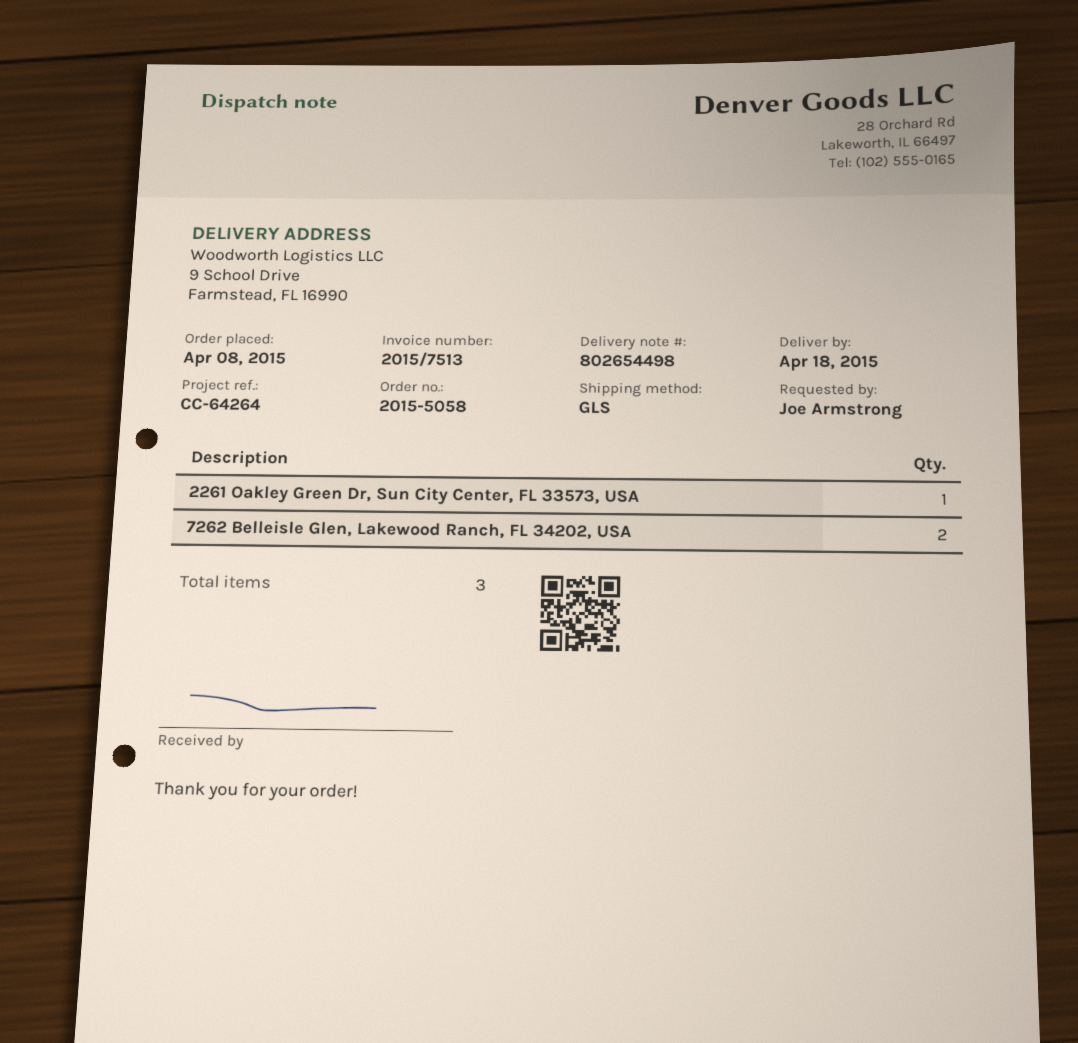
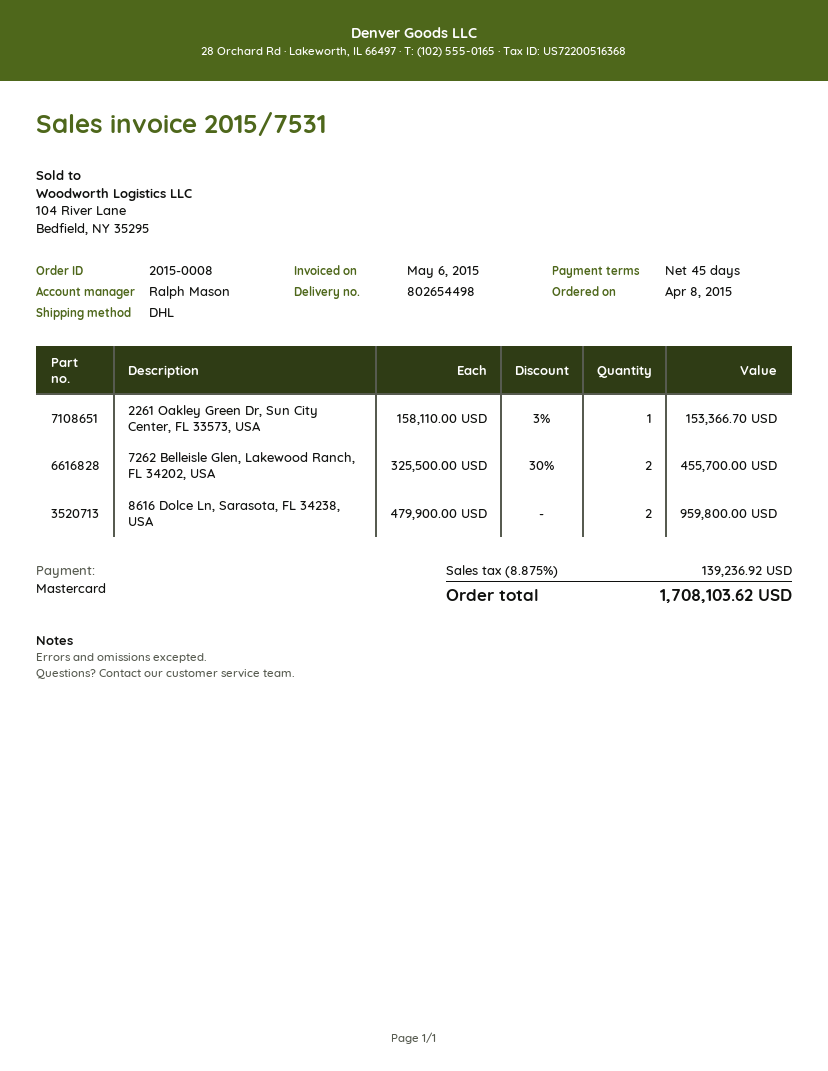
order number: 2015-5058 -> 2015-0008
invoice number: 2015/7513 -> 2015/7531
shipping method: GLS -> DHL
8616 Dolce Ln, Sarasota, FL 34238, USA: none -> 2

